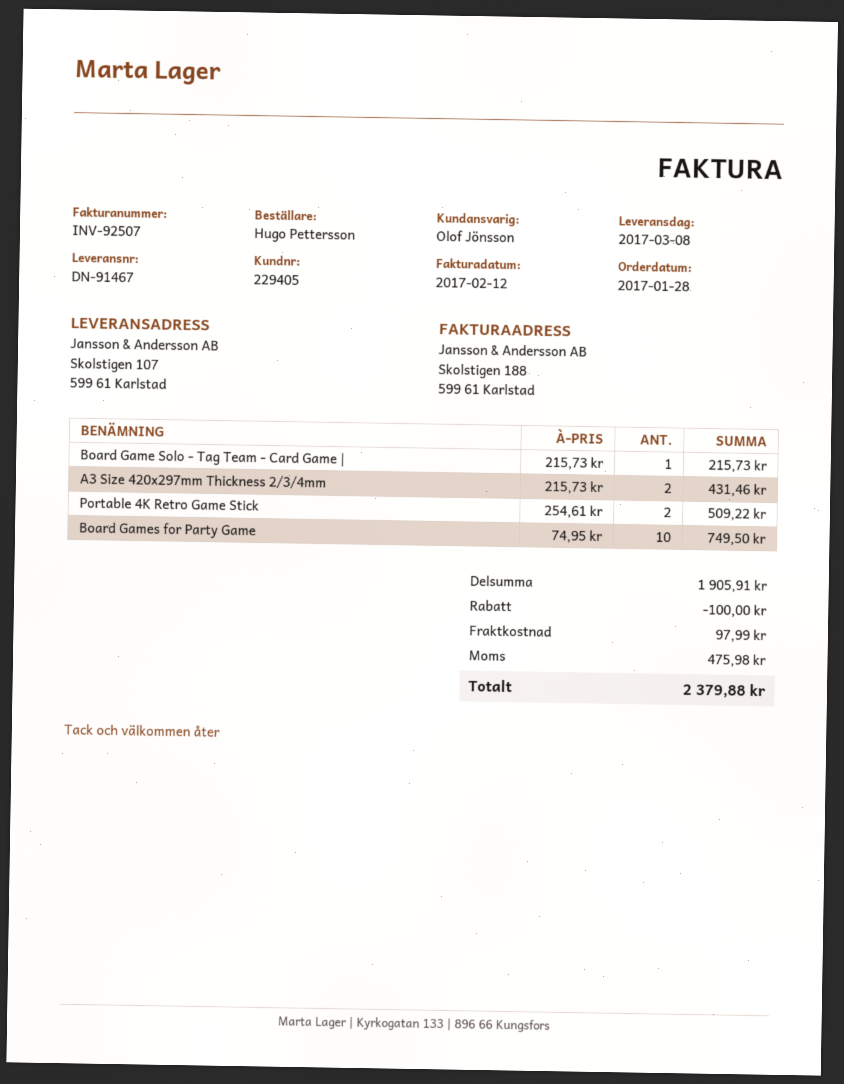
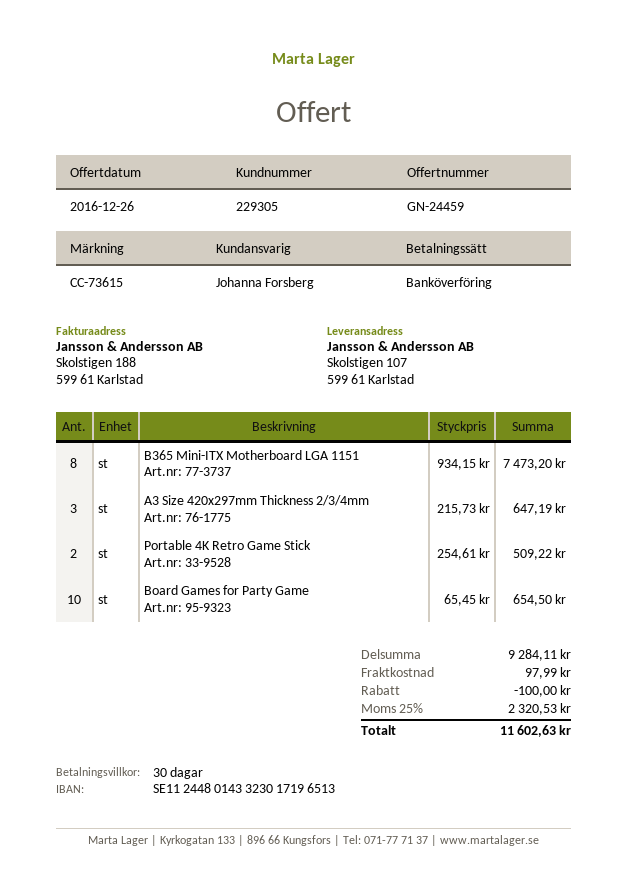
customer number: 229405 -> 229305
sales rep: Olof Jönsson -> Johanna Forsberg
Board Game Solo - Tag Team - Card Game |: 1 x 215.73 = 215.73 -> none
A3 Size 420x297mm Thickness 2/3/4mm: 2 x 215.73 = 431.46 -> 3 x 215.73 = 647.19
Board Games for Party Game: 10 x 74.95 = 749.50 -> 10 x 65.45 = 654.50
B365 Mini-ITX Motherboard LGA 1151: none -> 8 x 934.15 = 7473.20
subtotal: 1905.91 -> 9284.11
tax: 475.98 -> 2320.53
total: 2379.88 -> 11602.63

